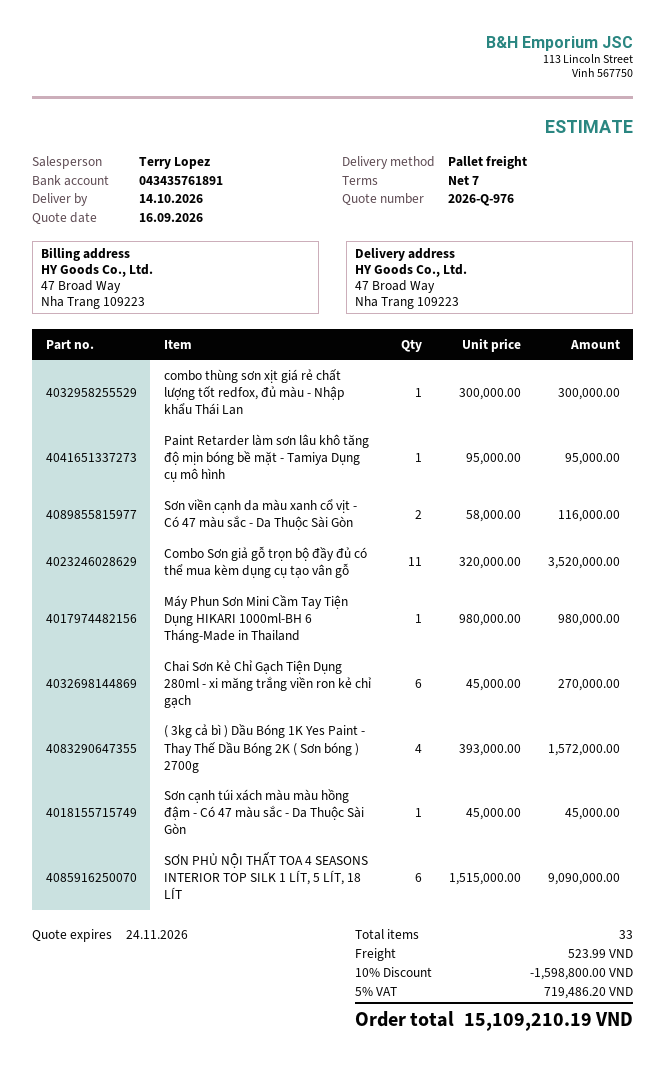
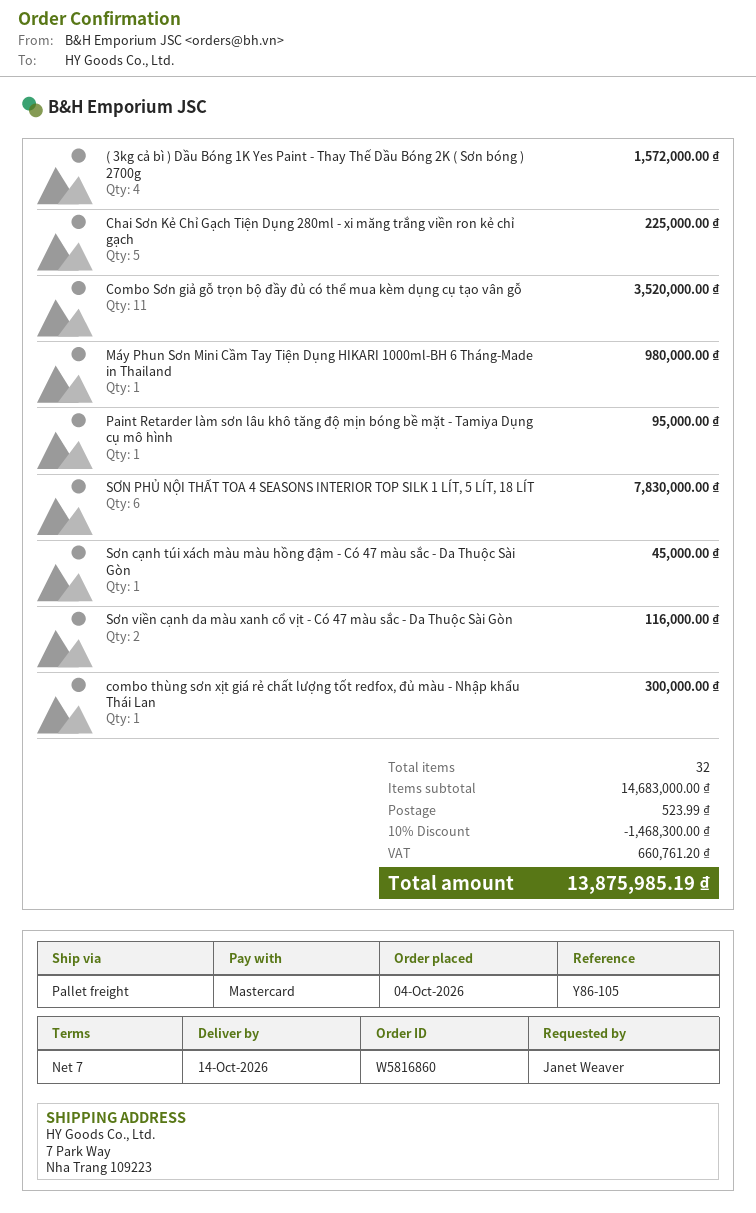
ship to: 47 Broad Way, Nha Trang 109223 -> 7 Park Way, Nha Trang 109223
Chai Sơn Kẻ Chỉ Gạch Tiện Dụng 280ml - xi măng trắng viền ron kẻ chỉ gạch: 6 for 270000.00 -> 5 for 225000.00
SƠN PHỦ NỘI THẤT TOA 4 SEASONS INTERIOR TOP SILK 1 LÍT, 5 LÍT, 18 LÍT: 6 for 9090000.00 -> 6 for 7830000.00
total quantity: 33 -> 32
discount: 10% = 1598800.00 -> 10% = 1468300.00
tax: 719486.20 -> 660761.20
total: 15109210.19 -> 13875985.19

